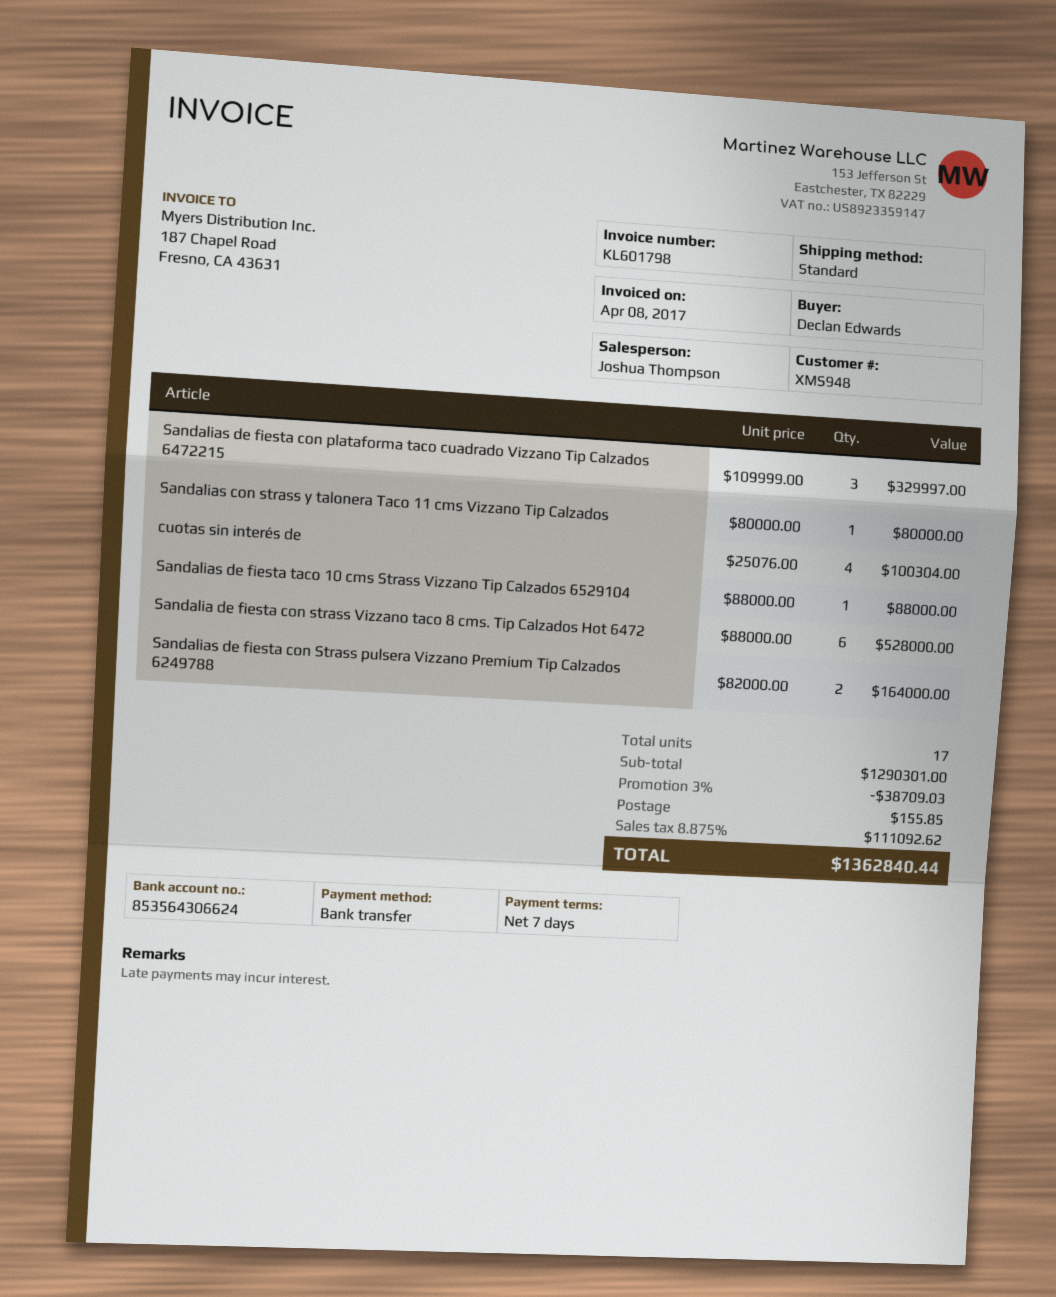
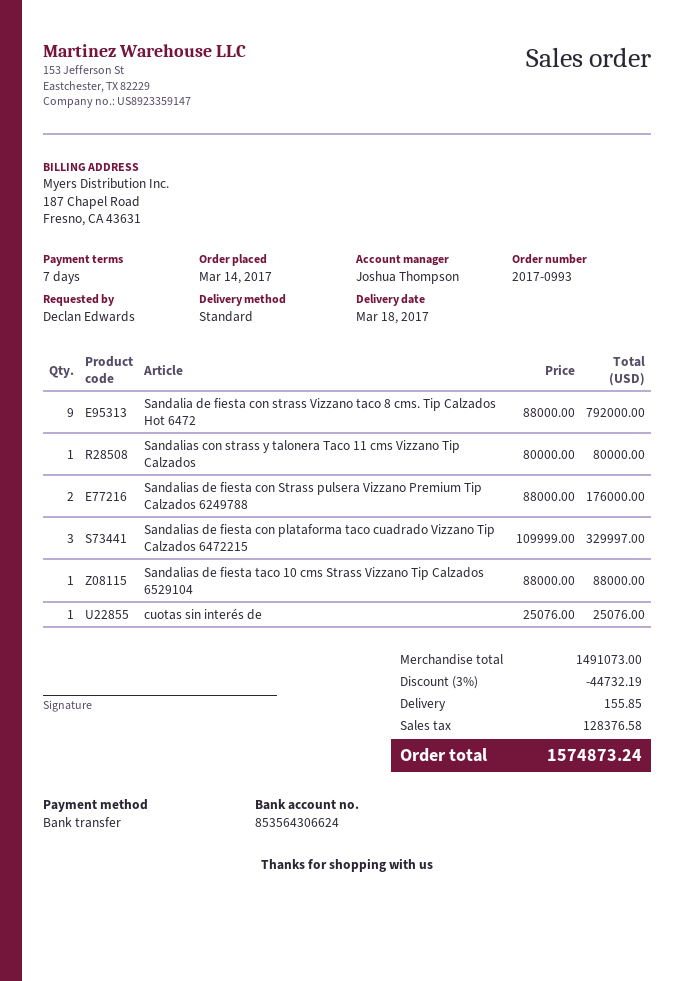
cuotas sin interés de: 4 x 25076.00 = 100304.00 -> 1 x 25076.00 = 25076.00
Sandalia de fiesta con strass Vizzano taco 8 cms. Tip Calzados Hot 6472: 6 x 88000.00 = 528000.00 -> 9 x 88000.00 = 792000.00
Sandalias de fiesta con Strass pulsera Vizzano Premium Tip Calzados 6249788: 2 x 82000.00 = 164000.00 -> 2 x 88000.00 = 176000.00
subtotal: 1290301.00 -> 1491073.00
discount: 3% = 38709.03 -> 3% = 44732.19
tax: 111092.62 -> 128376.58
total: 1362840.44 -> 1574873.24

